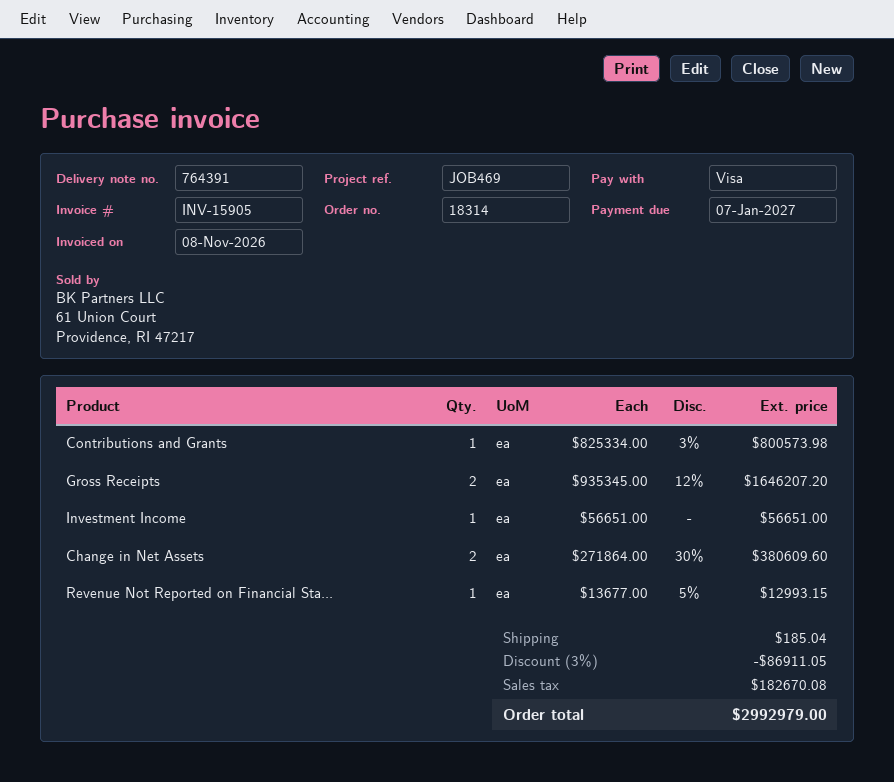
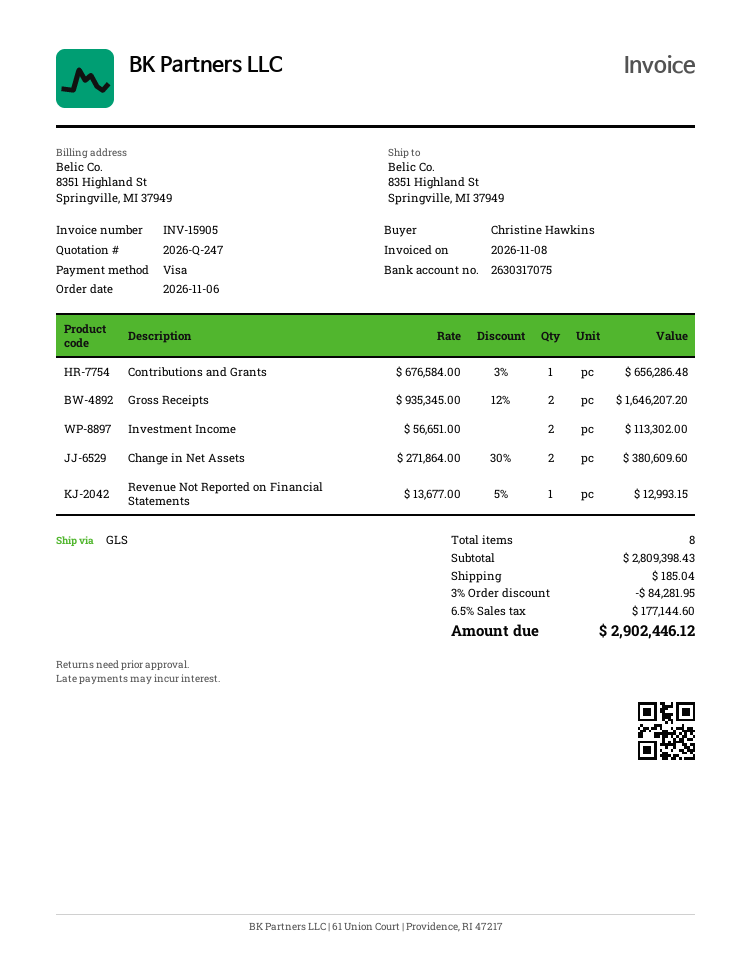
Contributions and Grants: 1 x 825334.00 - 3% = 800573.98 -> 1 x 676584.00 - 3% = 656286.48
Investment Income: 1 x 56651.00 = 56651.00 -> 2 x 56651.00 = 113302.00
discount: 3% = 86911.05 -> 3% = 84281.95
tax: 182670.08 -> 177144.60
total: 2992979.00 -> 2902446.12

